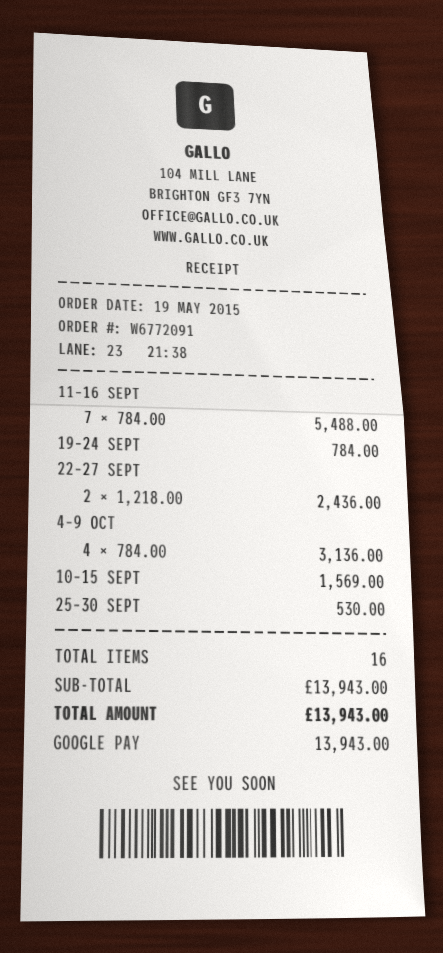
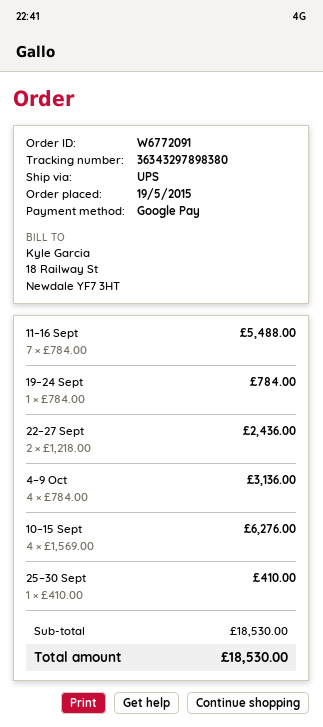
10–15 SEPT: 1 x 1569.00 = 1569.00 -> 4 x 1569.00 = 6276.00
25–30 SEPT: 1 x 530.00 = 530.00 -> 1 x 410.00 = 410.00
subtotal: 13943.00 -> 18530.00
total: 13943.00 -> 18530.00

